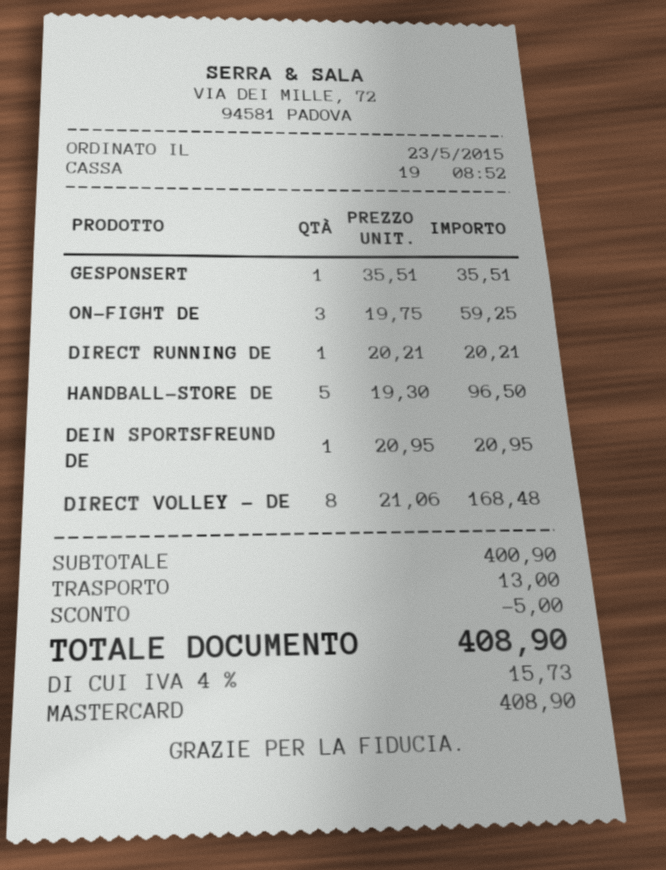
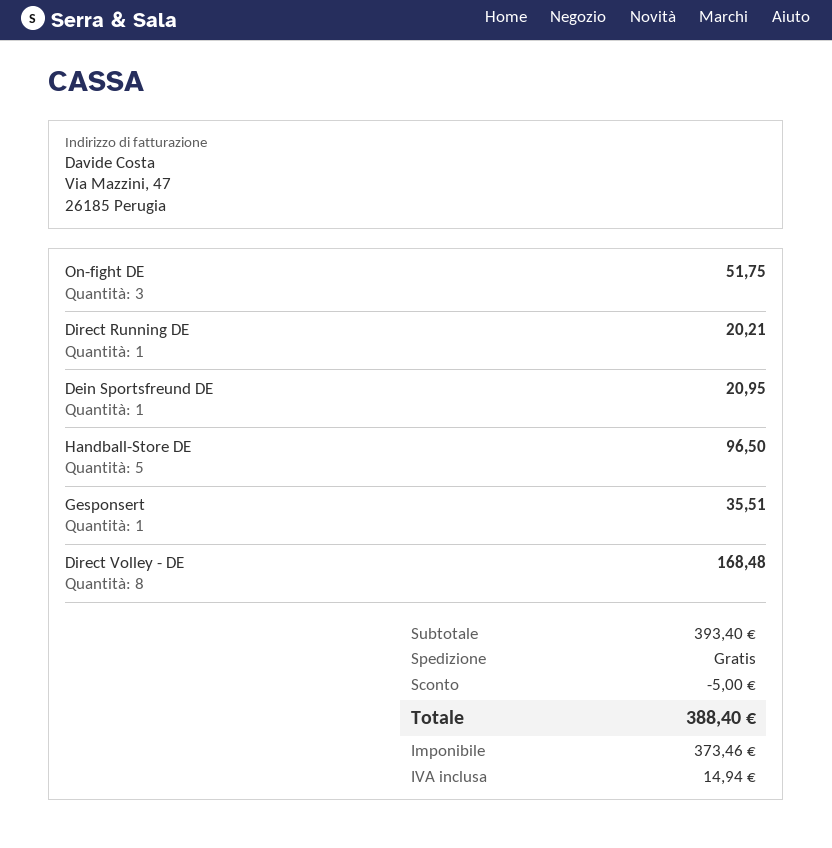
ON-FIGHT DE: 3 for 59.25 -> 3 for 51.75
subtotal: 400.90 -> 393.40
shipping: 13.00 -> 0.00
tax: 15.73 -> 14.94
total: 408.90 -> 388.40

